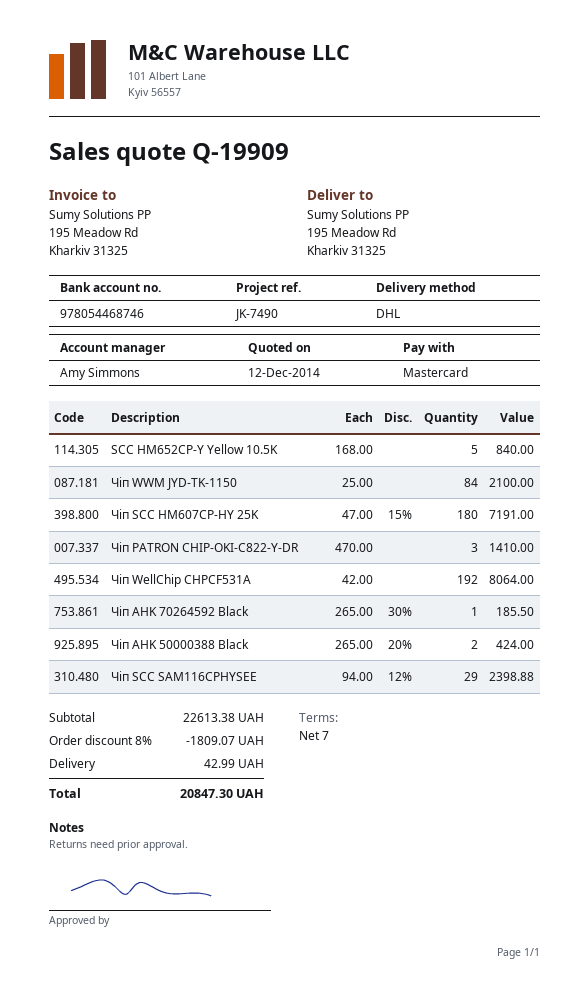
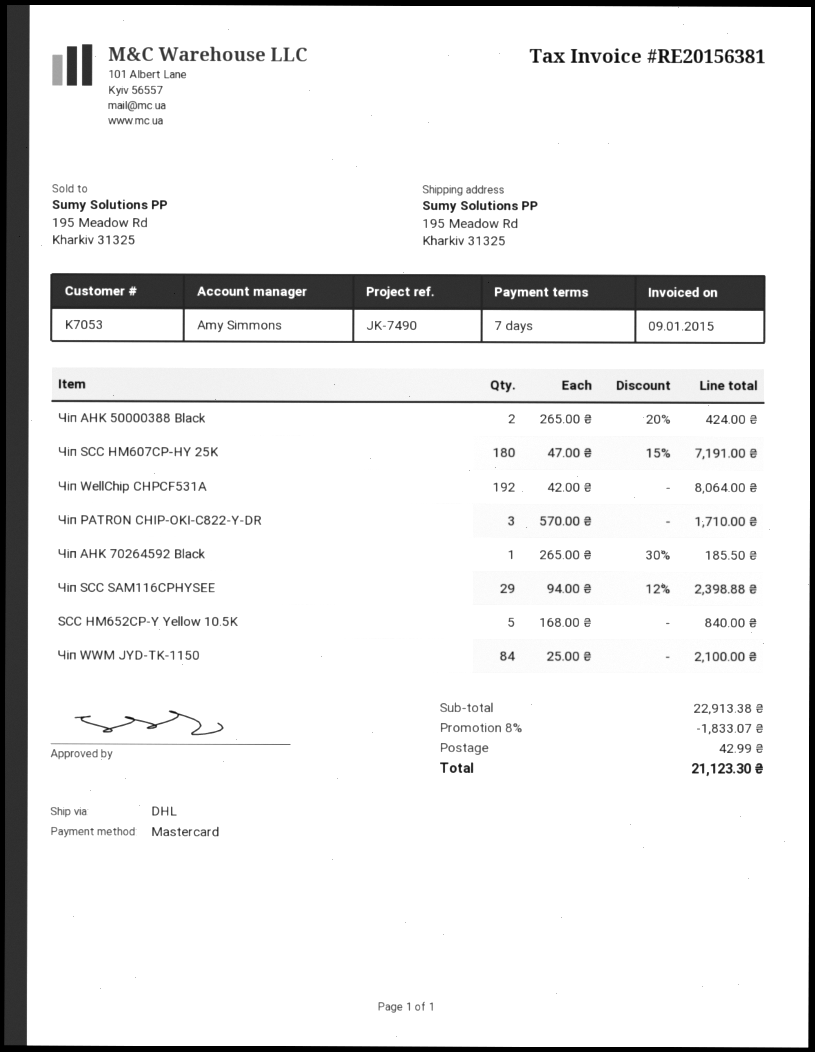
Чіп PATRON CHIP-OKI-C822-Y-DR: 3 x 470.00 = 1410.00 -> 3 x 570.00 = 1710.00
subtotal: 22613.38 -> 22913.38
discount: 8% = 1809.07 -> 8% = 1833.07
total: 20847.30 -> 21123.30

